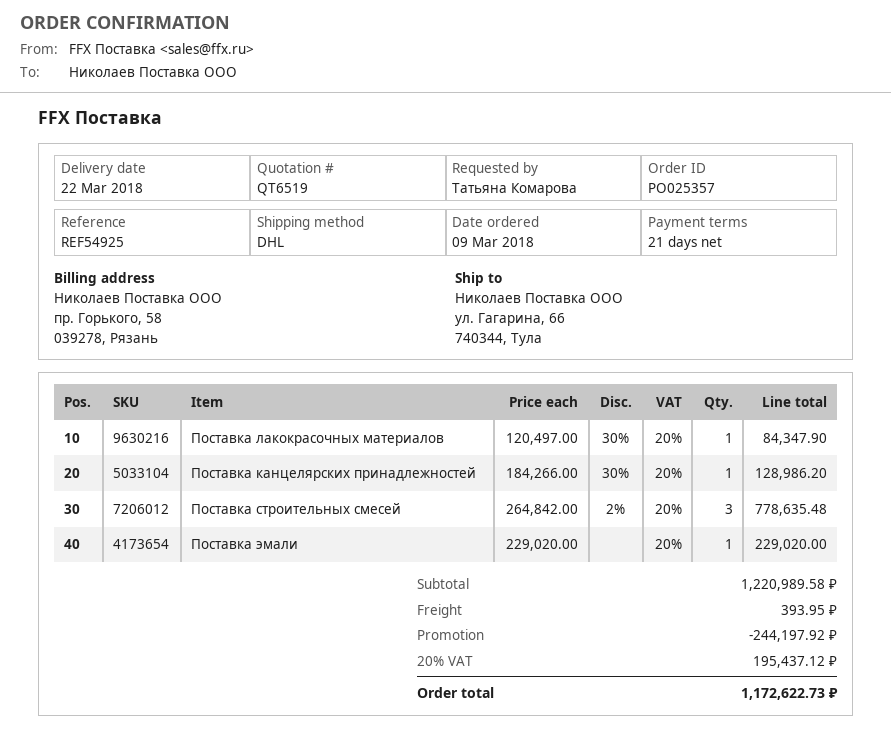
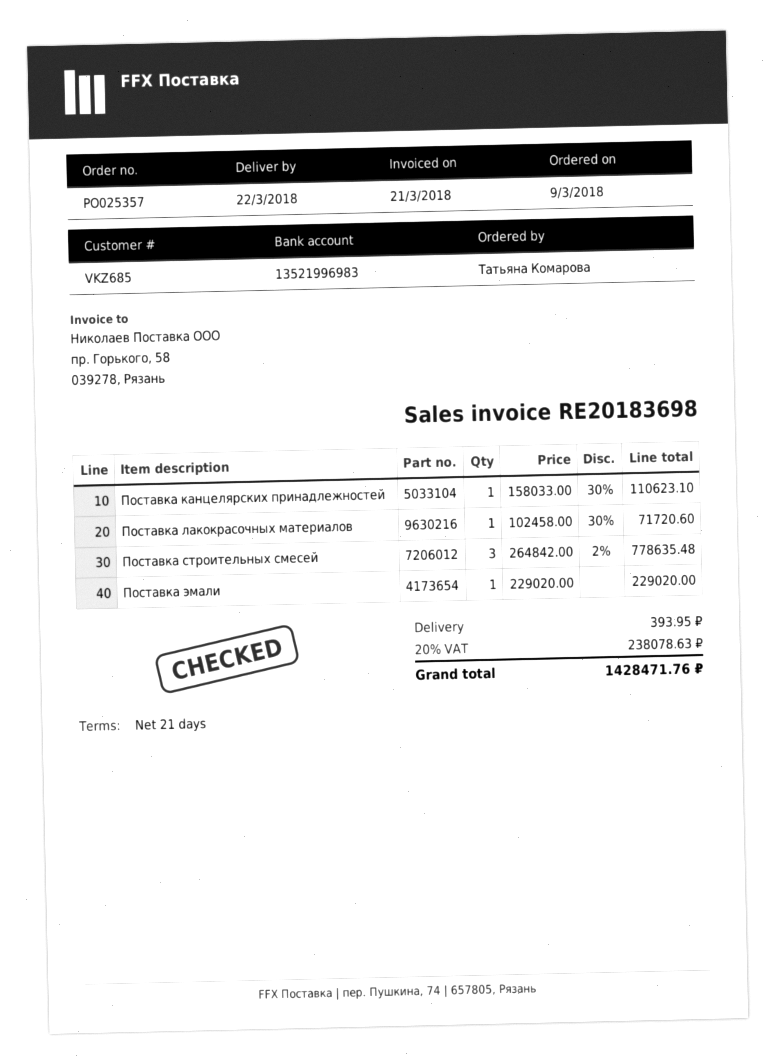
Поставка лакокрасочных материалов: 1 x 120497.00 - 30% = 84347.90 -> 1 x 102458.00 - 30% = 71720.60
Поставка канцелярских принадлежностей: 1 x 184266.00 - 30% = 128986.20 -> 1 x 158033.00 - 30% = 110623.10
discount: 244197.92 -> none
tax: 20% = 195437.12 -> 20% = 238078.63
total: 1172622.73 -> 1428471.76

